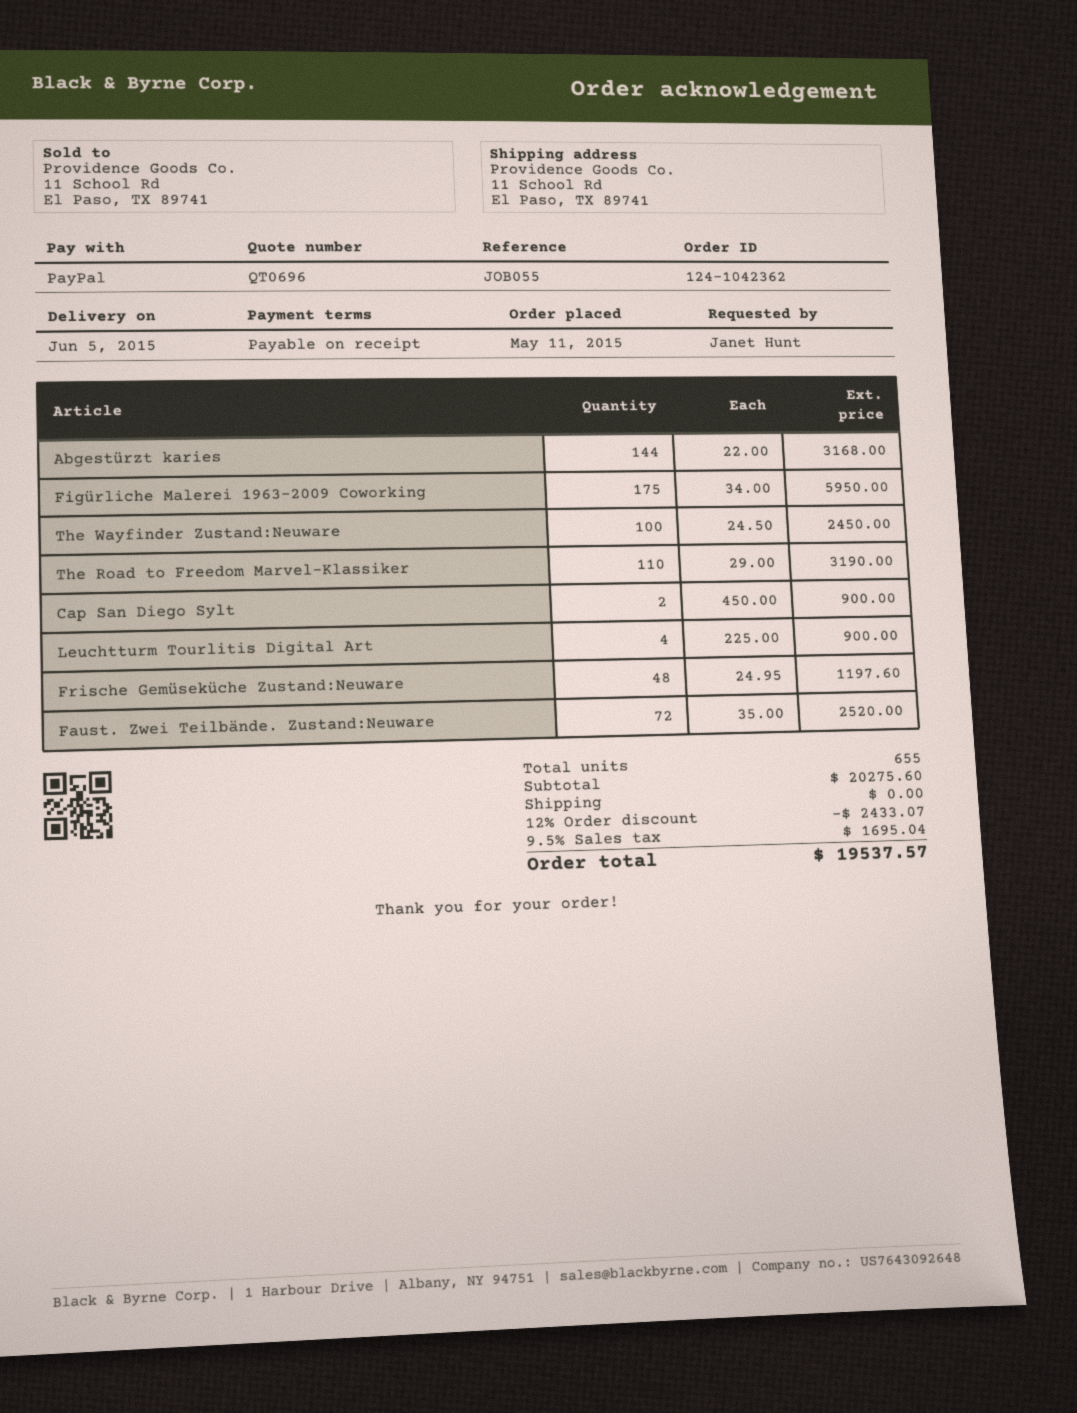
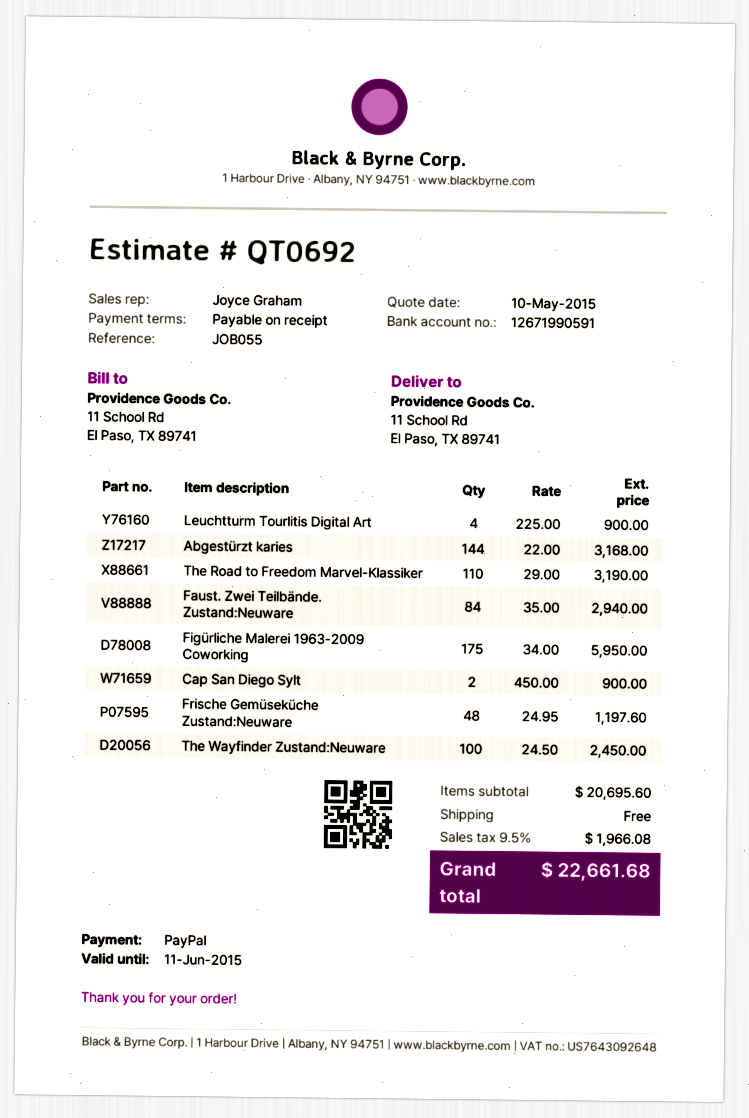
quote number: QT0696 -> QT0692
Faust. Zwei Teilbände. Zustand:Neuware: 72 x 35.00 = 2520.00 -> 84 x 35.00 = 2940.00
subtotal: 20275.60 -> 20695.60
discount: 12% = 2433.07 -> none
tax: 9.5% = 1695.04 -> 9.5% = 1966.08
total: 19537.57 -> 22661.68

